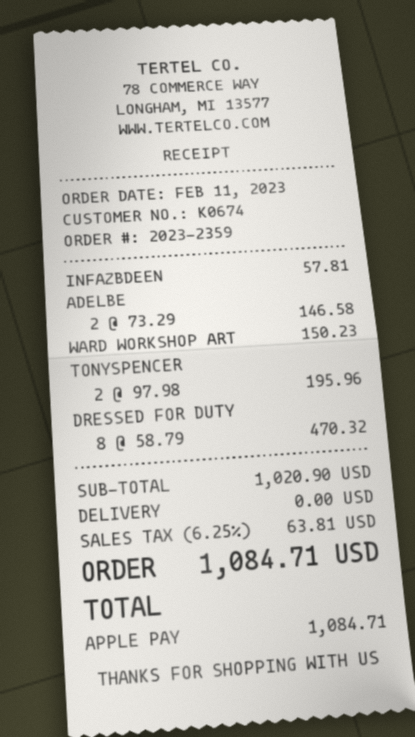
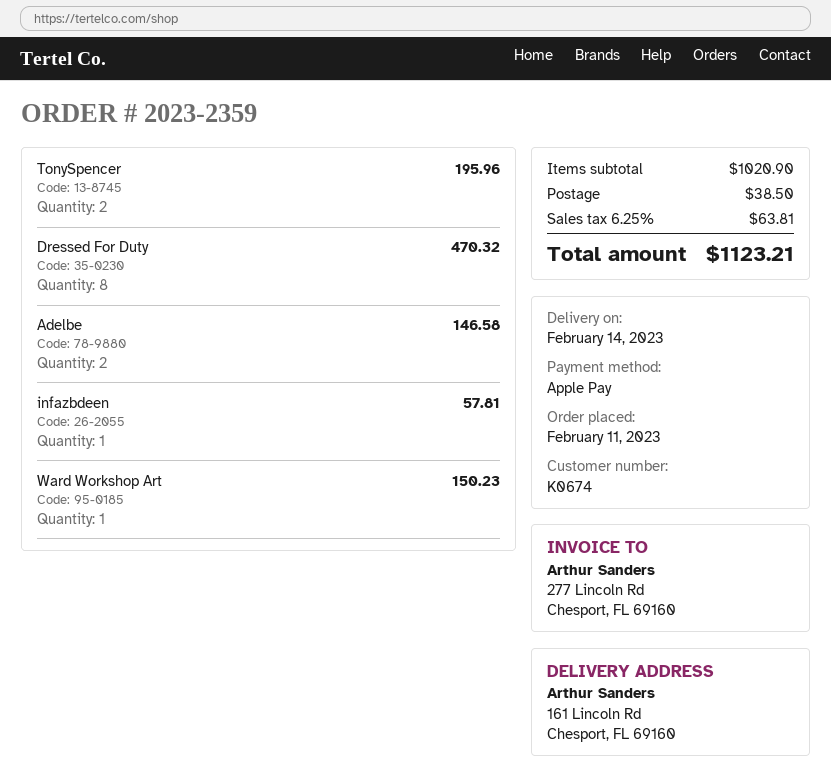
shipping: 0.00 -> 38.50
total: 1084.71 -> 1123.21

